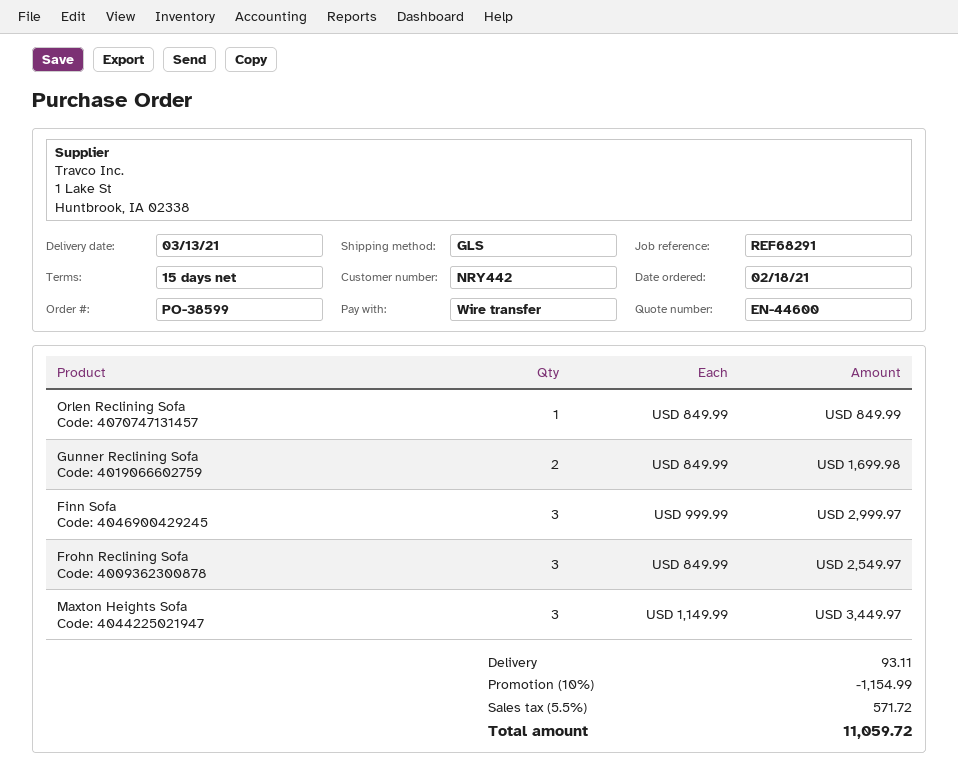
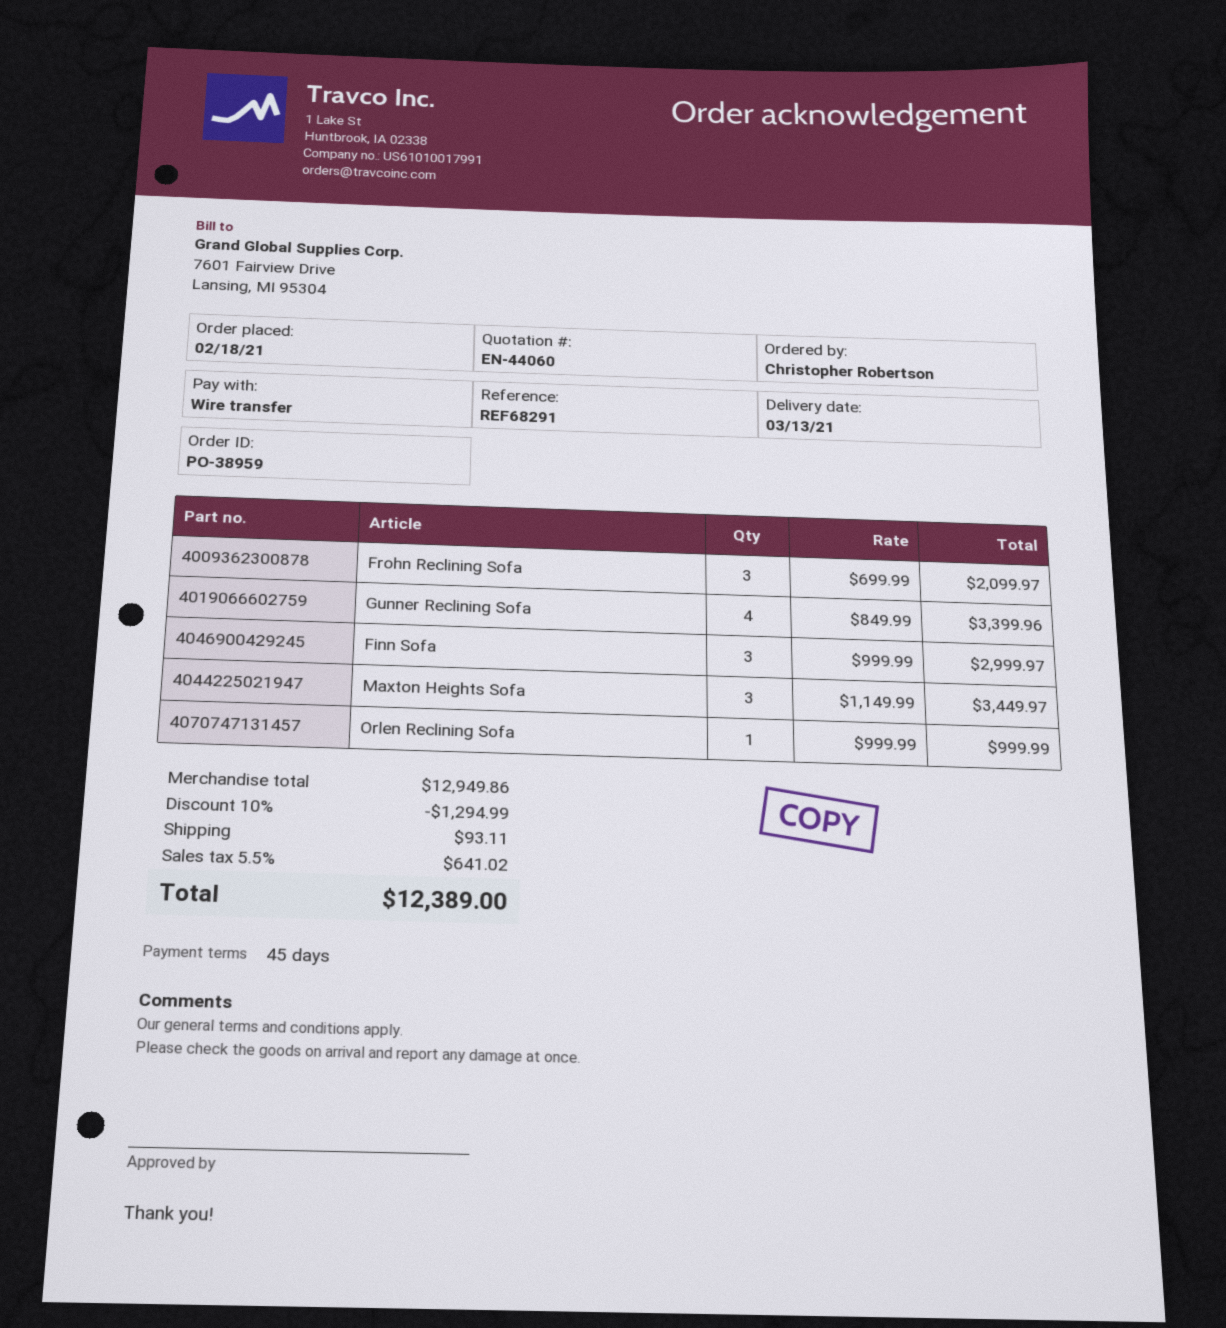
quote number: EN-44600 -> EN-44060
order number: PO-38599 -> PO-38959
payment terms: 15 days -> 45 days
Orlen Reclining Sofa: 1 x 849.99 = 849.99 -> 1 x 999.99 = 999.99
Gunner Reclining Sofa: 2 x 849.99 = 1699.98 -> 4 x 849.99 = 3399.96
Frohn Reclining Sofa: 3 x 849.99 = 2549.97 -> 3 x 699.99 = 2099.97
discount: 10% = 1154.99 -> 10% = 1294.99
tax: 5.5% = 571.72 -> 5.5% = 641.02
total: 11059.72 -> 12389.00

